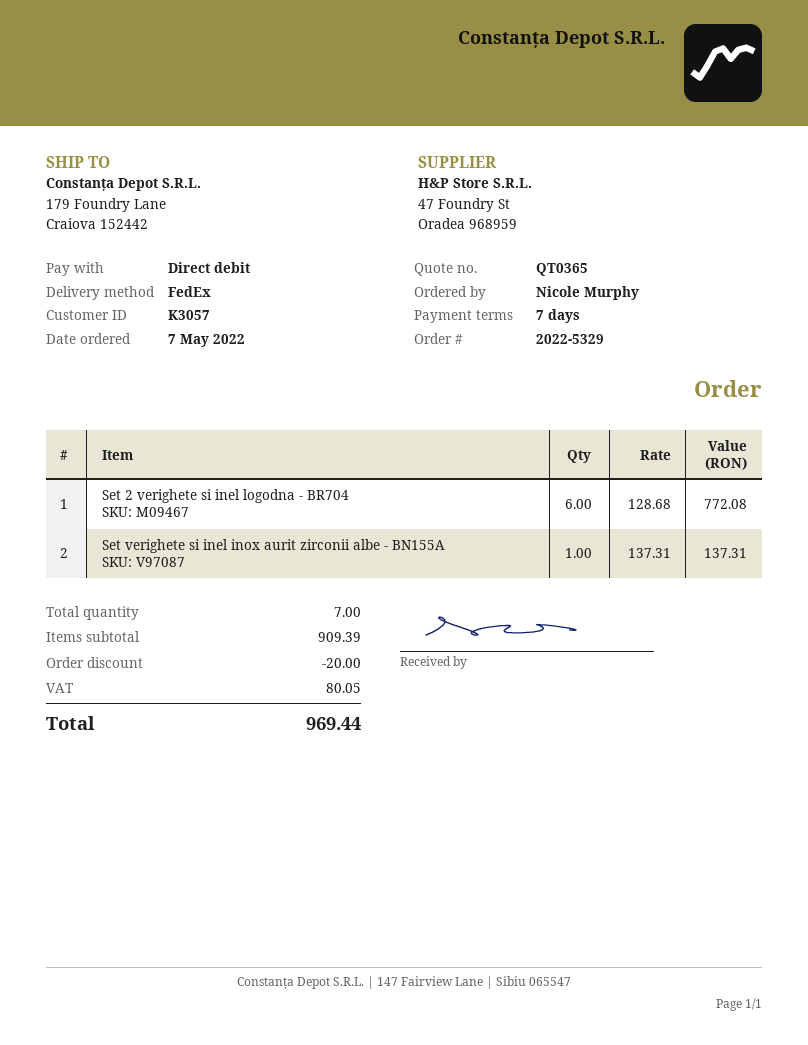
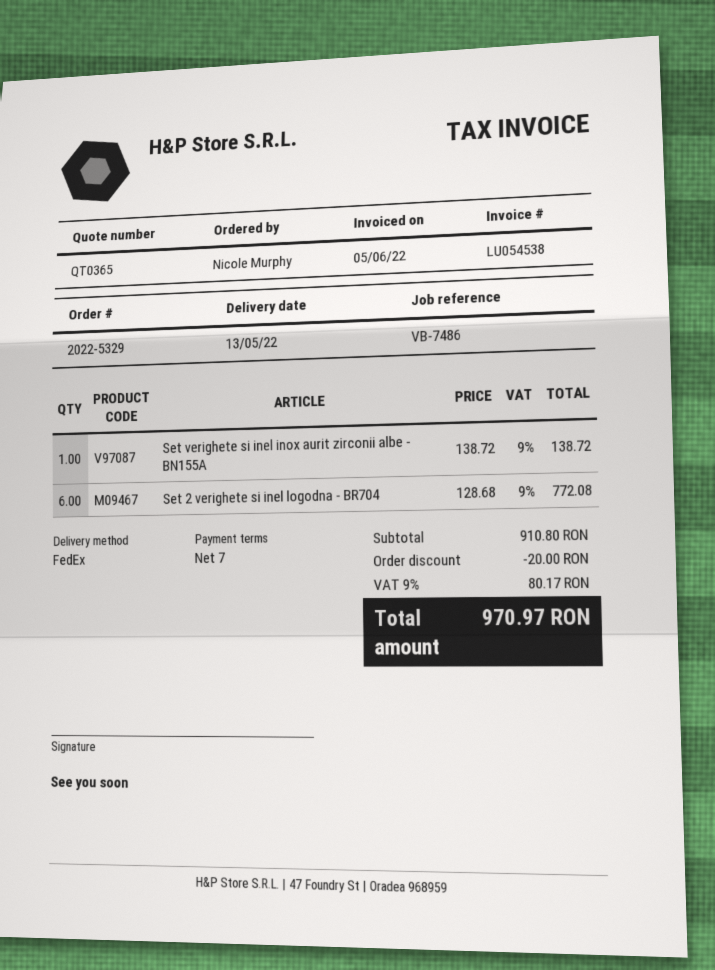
Set verighete si inel inox aurit zirconii albe - BN155A: 1 x 137.31 = 137.31 -> 1 x 138.72 = 138.72
subtotal: 909.39 -> 910.80
tax: 80.05 -> 80.17
total: 969.44 -> 970.97

